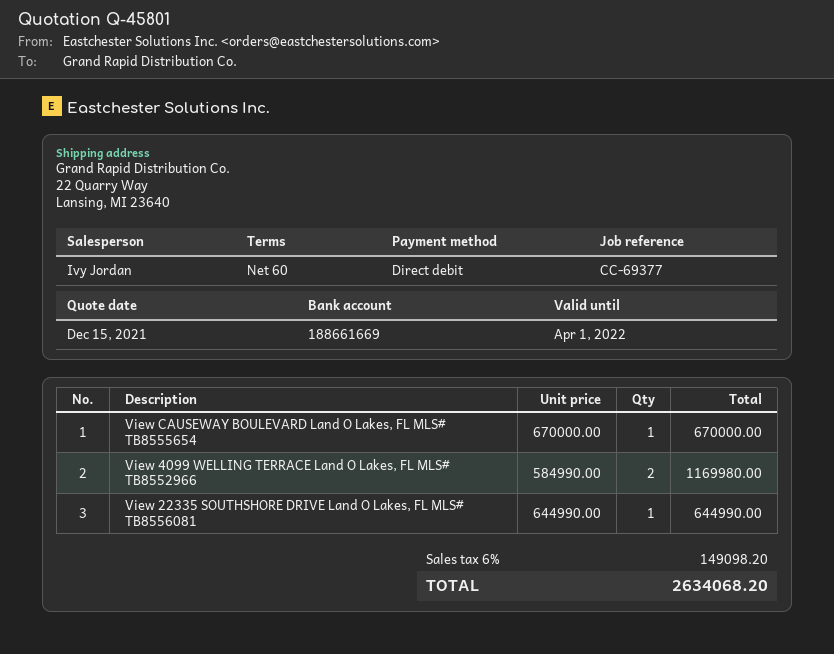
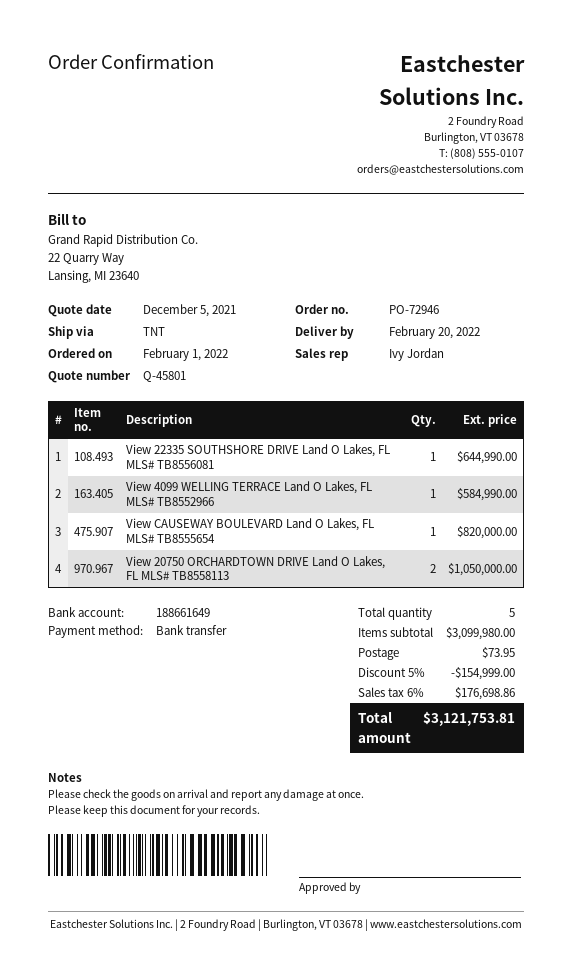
quote date: 2021-12-15 -> 2021-12-05
payment method: direct debit -> bank transfer
bank account: 188661669 -> 188661649
View CAUSEWAY BOULEVARD Land O Lakes, FL MLS# TB8555654: 1 for 670000.00 -> 1 for 820000.00
View 4099 WELLING TERRACE Land O Lakes, FL MLS# TB8552966: 2 for 1169980.00 -> 1 for 584990.00
View 20750 ORCHARDTOWN DRIVE Land O Lakes, FL MLS# TB8558113: none -> 2 for 1050000.00
discount: none -> 5% = 154999.00
shipping: none -> 73.95
tax: 6% = 149098.20 -> 6% = 176698.86
total: 2634068.20 -> 3121753.81

